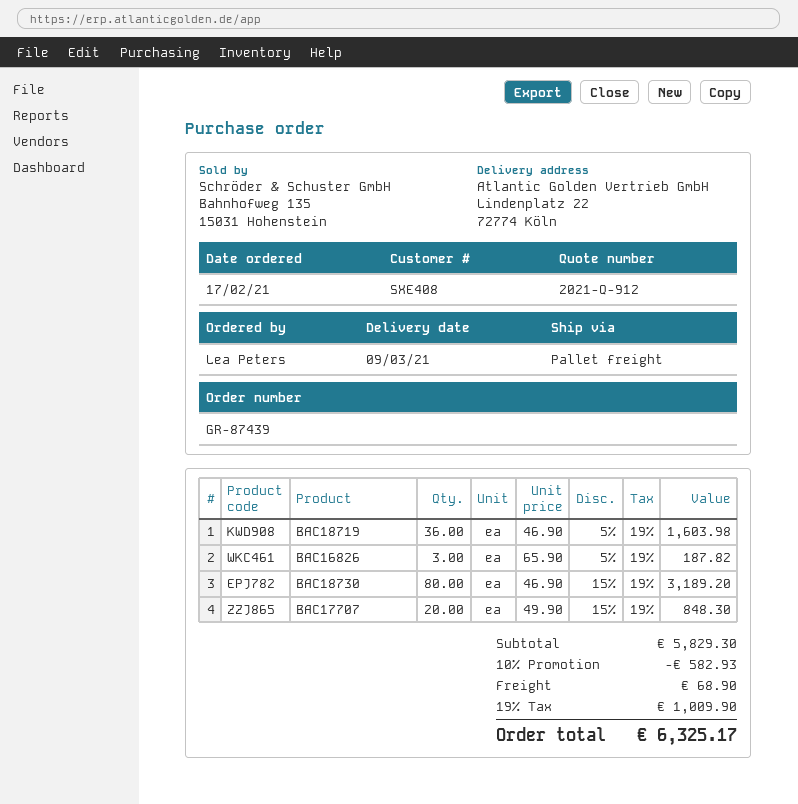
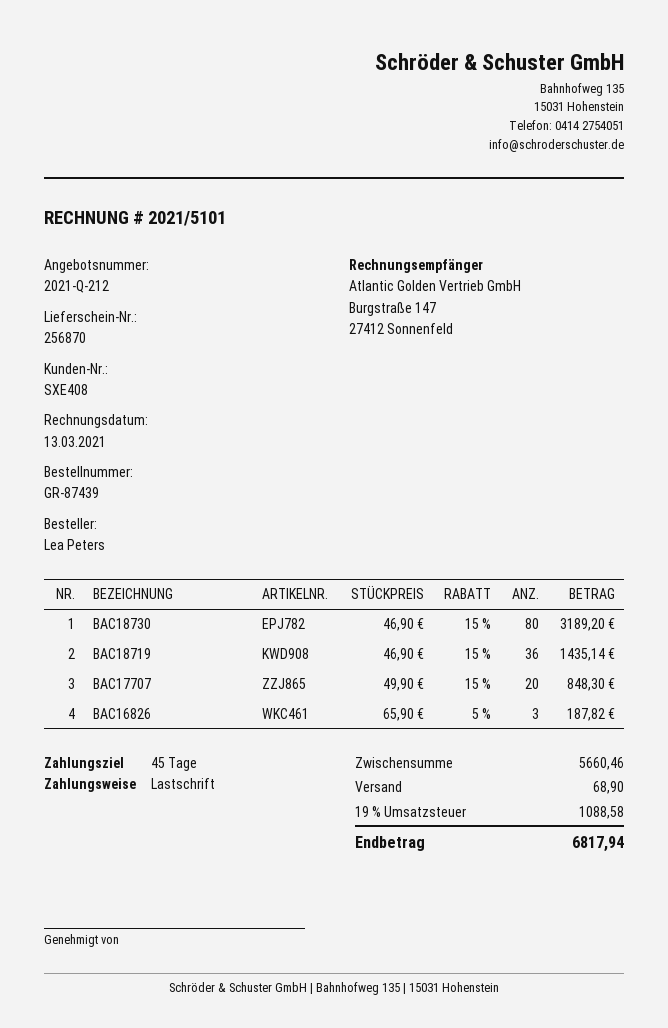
quote number: 2021-Q-912 -> 2021-Q-212
BAC18719: 36 x 46.90 - 5% = 1603.98 -> 36 x 46.90 - 15% = 1435.14
subtotal: 5829.30 -> 5660.46
discount: 10% = 582.93 -> none
tax: 19% = 1009.90 -> 19% = 1088.58
total: 6325.17 -> 6817.94

